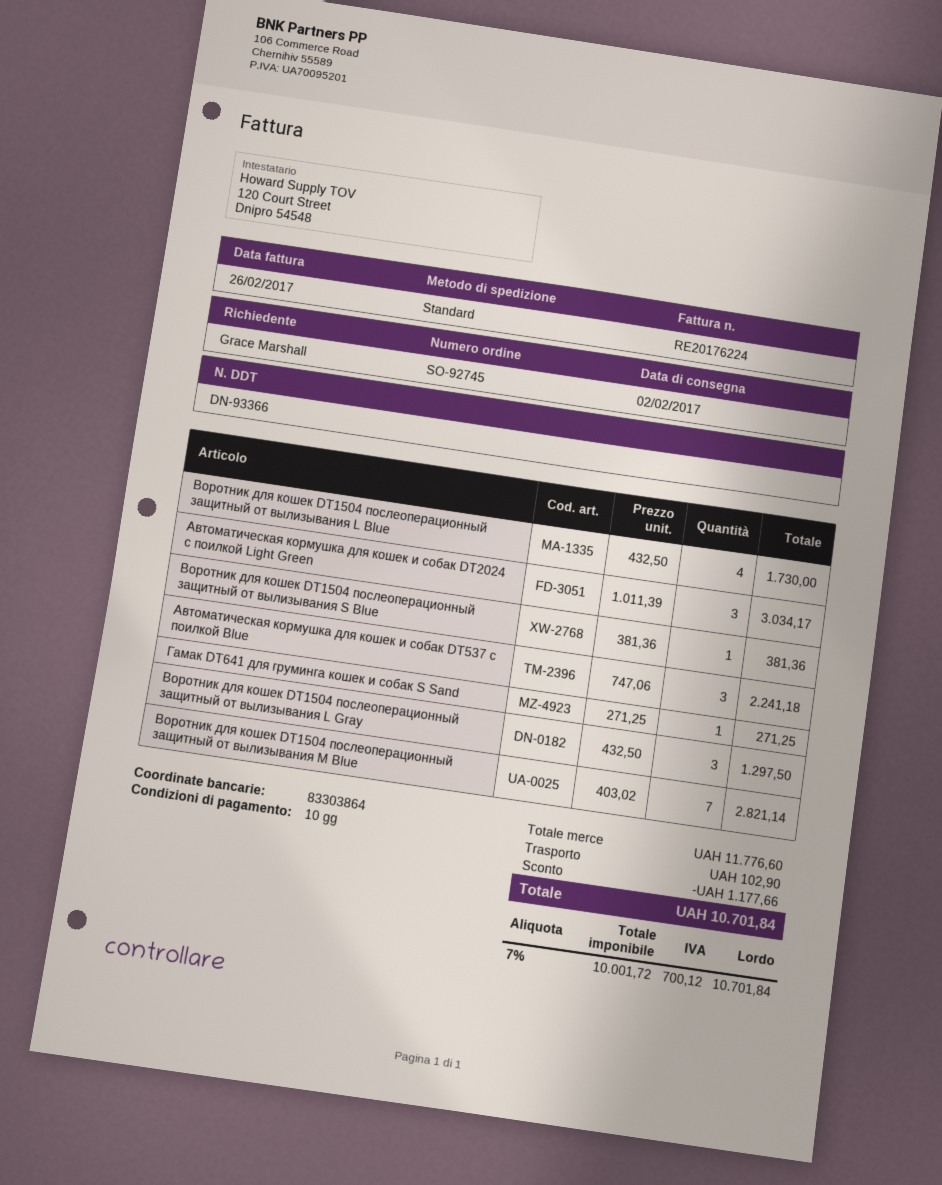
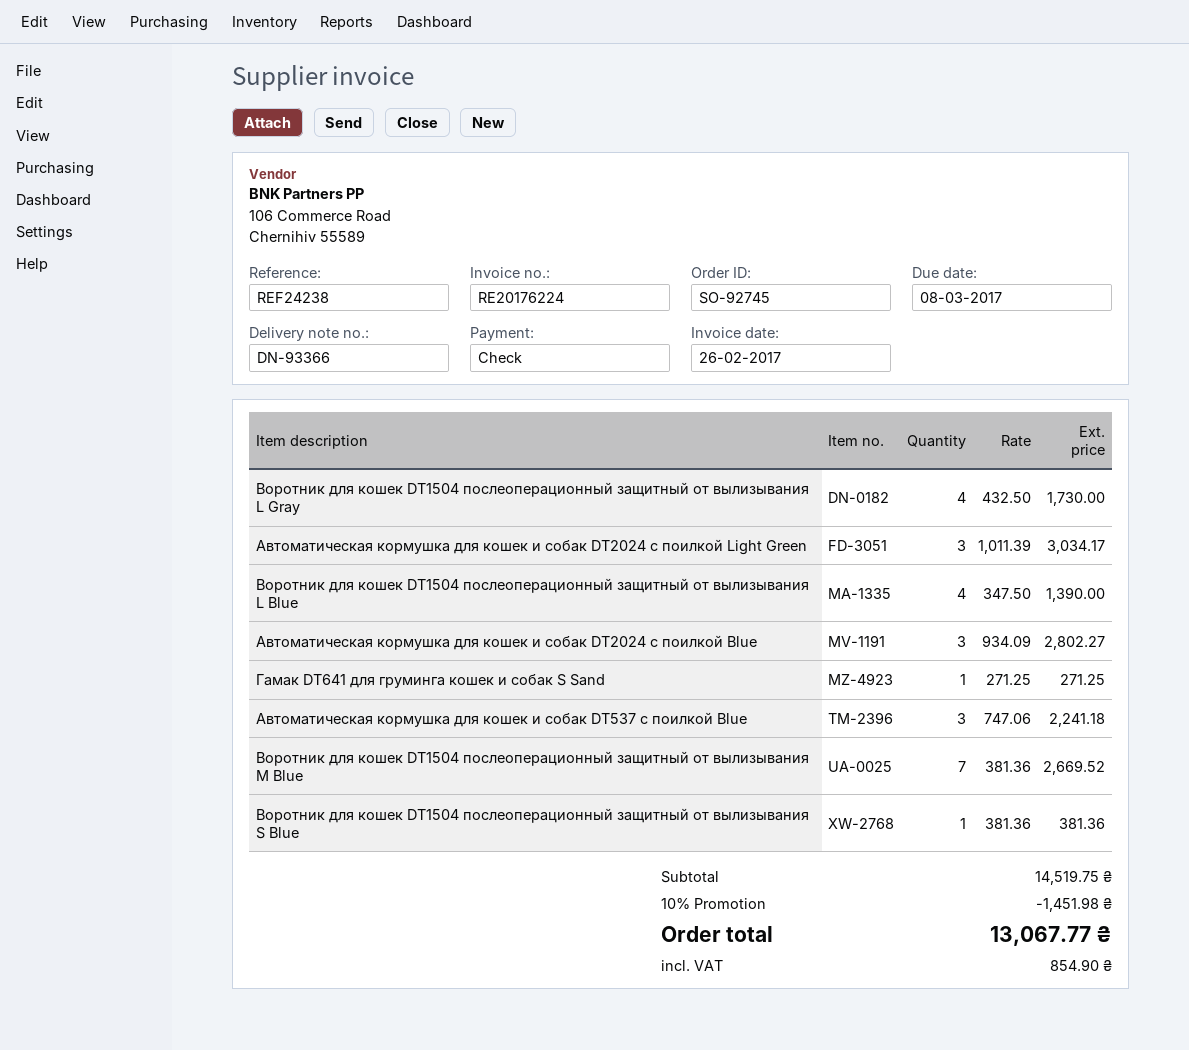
Воротник для кошек DT1504 послеоперационный защитный от вылизывания L Blue: 4 x 432.50 = 1730.00 -> 4 x 347.50 = 1390.00
Воротник для кошек DT1504 послеоперационный защитный от вылизывания L Gray: 3 x 432.50 = 1297.50 -> 4 x 432.50 = 1730.00
Воротник для кошек DT1504 послеоперационный защитный от вылизывания M Blue: 7 x 403.02 = 2821.14 -> 7 x 381.36 = 2669.52
Автоматическая кормушка для кошек и собак DT2024 с поилкой Blue: none -> 3 x 934.09 = 2802.27
subtotal: 11776.60 -> 14519.75
discount: 1177.66 -> 1451.98
shipping: 102.90 -> none
tax: 700.12 -> 854.90
total: 10701.84 -> 13067.77

